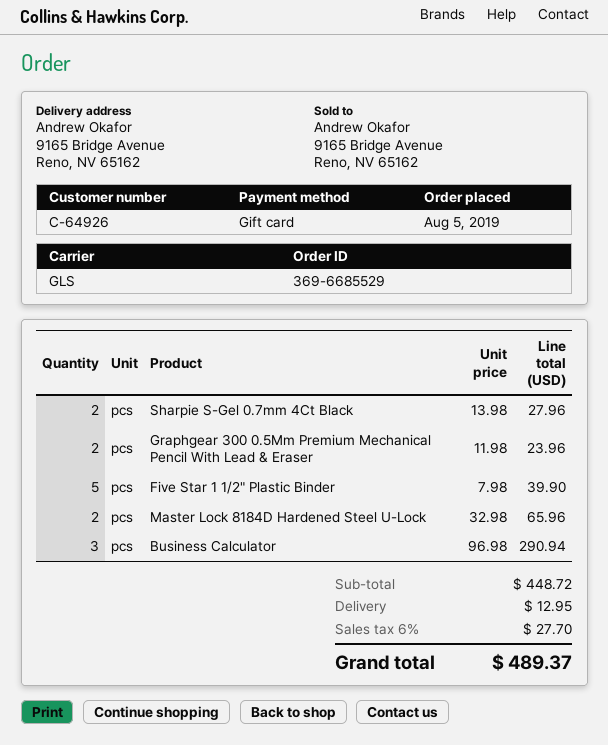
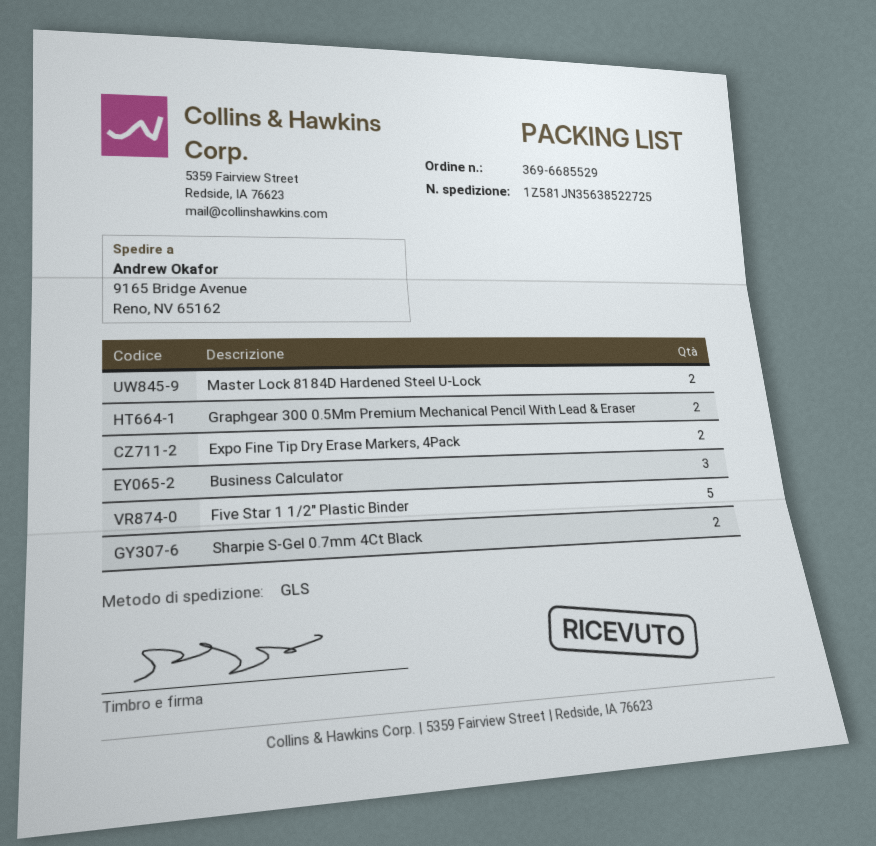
Expo Fine Tip Dry Erase Markers, 4Pack: none -> 2

